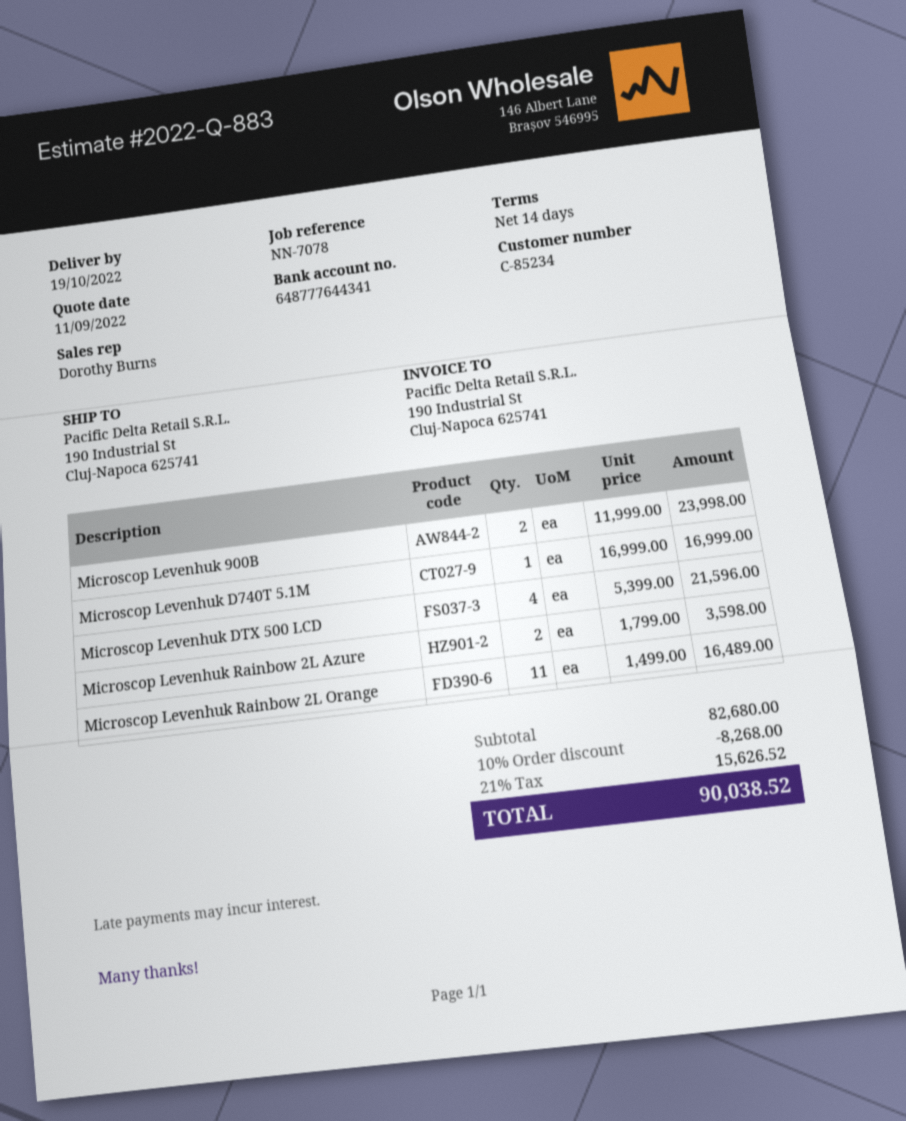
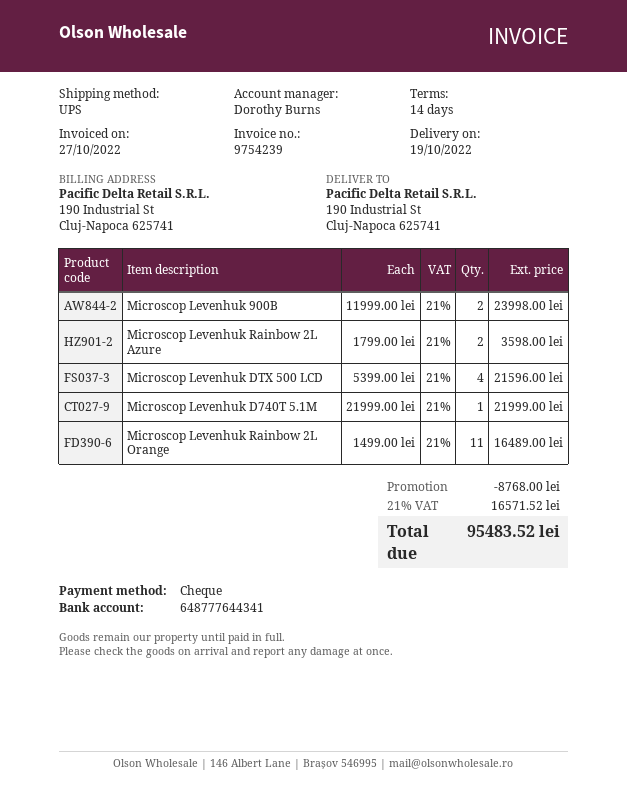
Microscop Levenhuk D740T 5.1M: 1 x 16999.00 = 16999.00 -> 1 x 21999.00 = 21999.00
discount: 8268.00 -> 8768.00
tax: 21% = 15626.52 -> 21% = 16571.52
total: 90038.52 -> 95483.52

